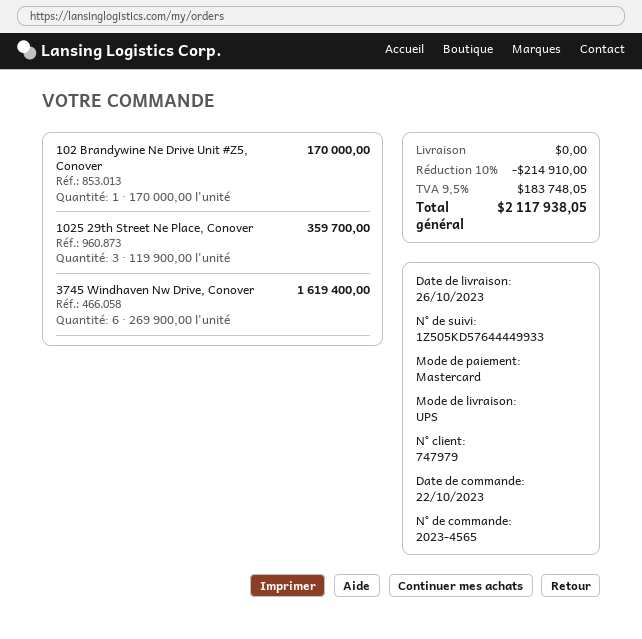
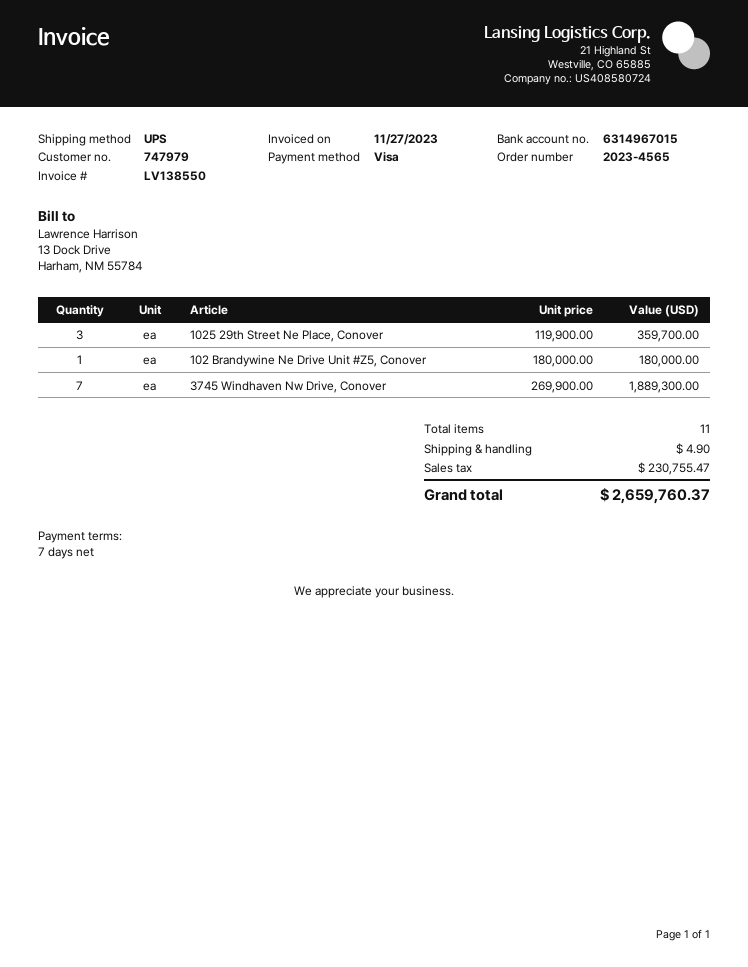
payment method: Mastercard -> Visa
102 Brandywine Ne Drive Unit #Z5, Conover: 1 x 170000.00 = 170000.00 -> 1 x 180000.00 = 180000.00
3745 Windhaven Nw Drive, Conover: 6 x 269900.00 = 1619400.00 -> 7 x 269900.00 = 1889300.00
discount: 10% = 214910.00 -> none
shipping: 0.00 -> 4.90
tax: 183748.05 -> 230755.47
total: 2117938.05 -> 2659760.37

